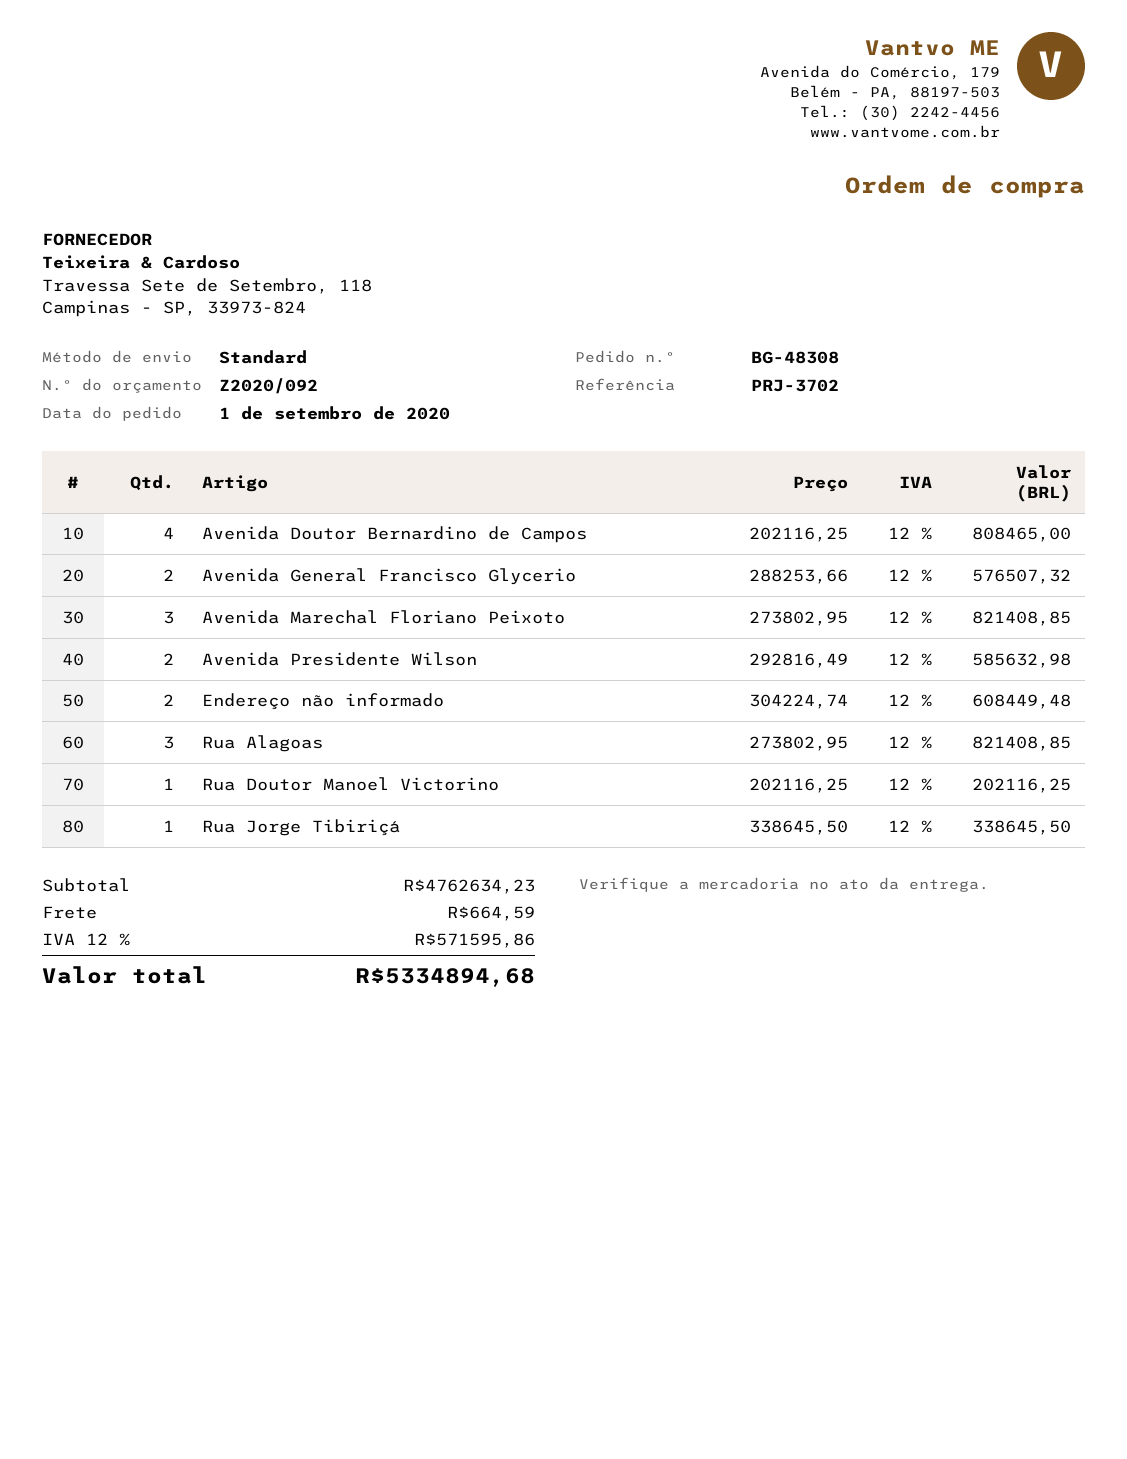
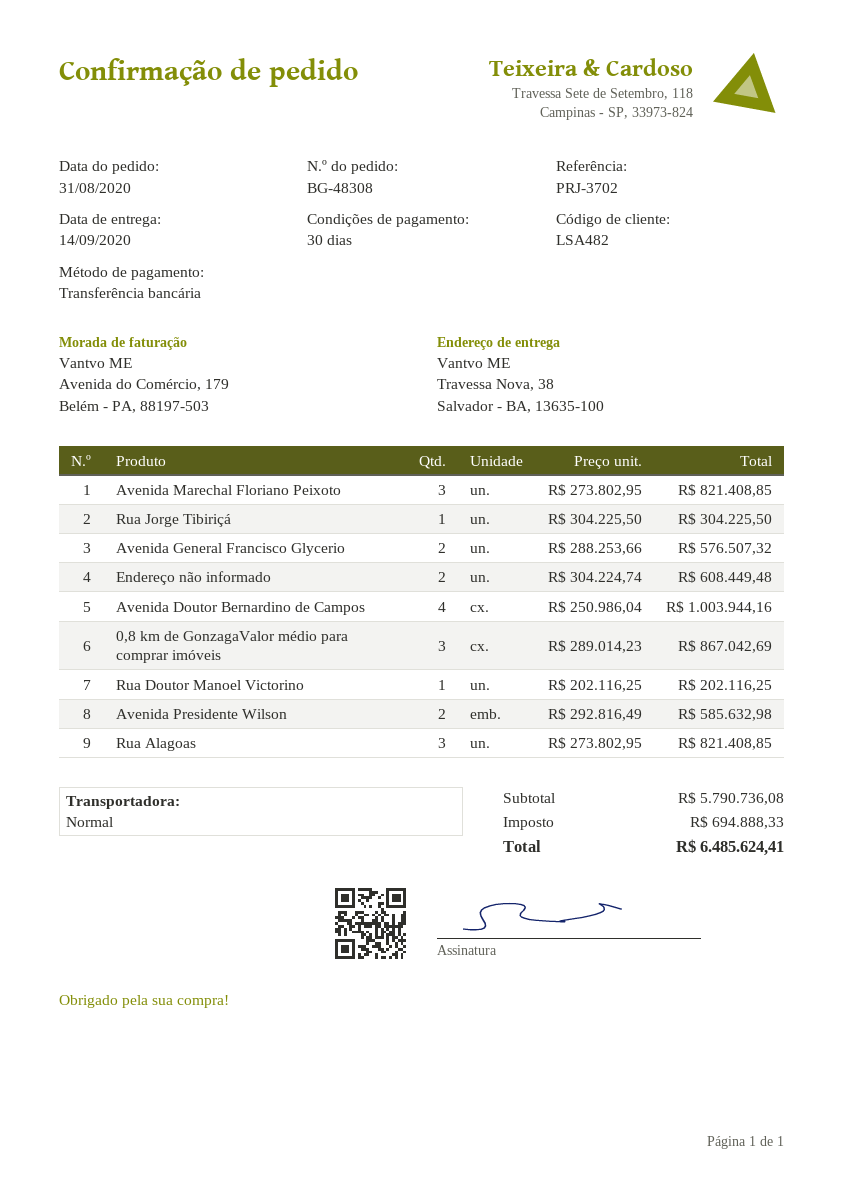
order date: 2020-09-01 -> 2020-08-31
Avenida Doutor Bernardino de Campos: 4 x 202116.25 = 808465.00 -> 4 x 250986.04 = 1003944.16
Rua Jorge Tibiriçá: 1 x 338645.50 = 338645.50 -> 1 x 304225.50 = 304225.50
0,8 km de GonzagaValor médio para comprar imóveis: none -> 3 x 289014.23 = 867042.69
subtotal: 4762634.23 -> 5790736.08
shipping: 664.59 -> none
tax: 571595.86 -> 694888.33
total: 5334894.68 -> 6485624.41

